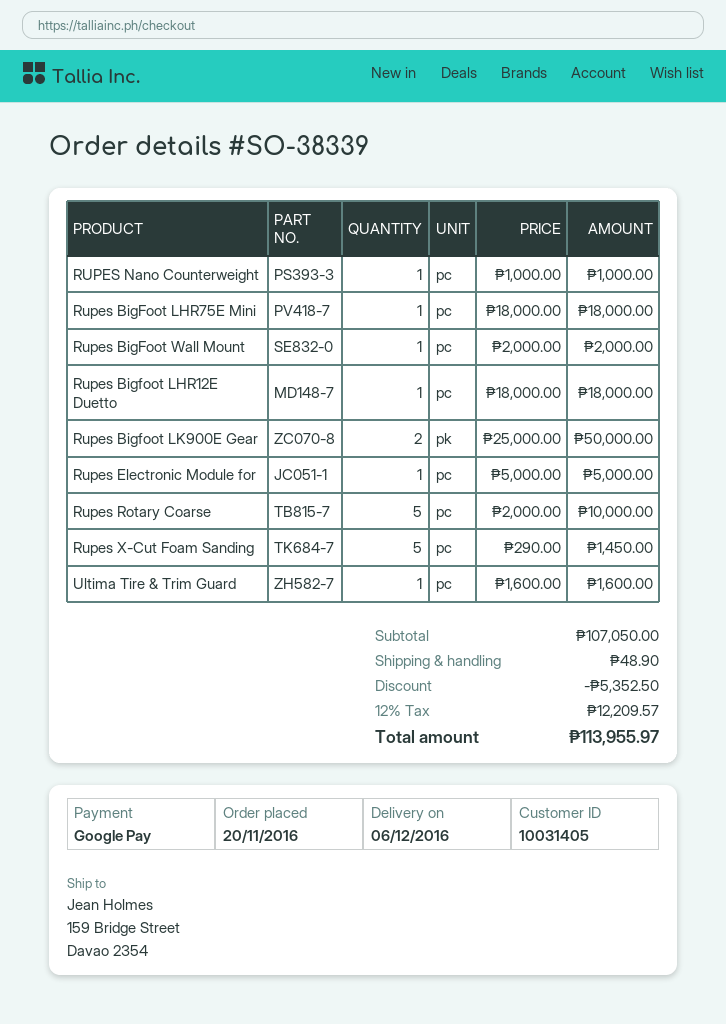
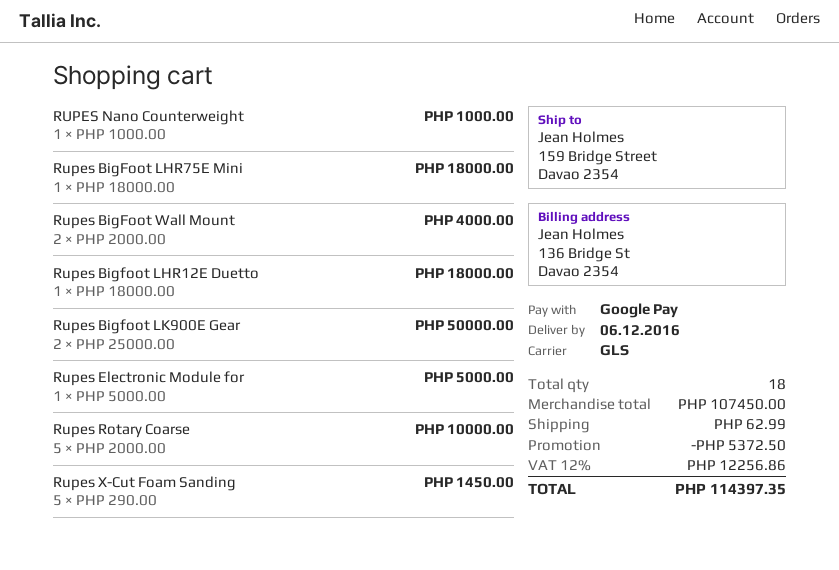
Rupes BigFoot Wall Mount: 1 x 2000.00 = 2000.00 -> 2 x 2000.00 = 4000.00
Ultima Tire & Trim Guard: 1 x 1600.00 = 1600.00 -> none
subtotal: 107050.00 -> 107450.00
discount: 5352.50 -> 5372.50
shipping: 48.90 -> 62.99
tax: 12% = 12209.57 -> 12% = 12256.86
total: 113955.97 -> 114397.35

